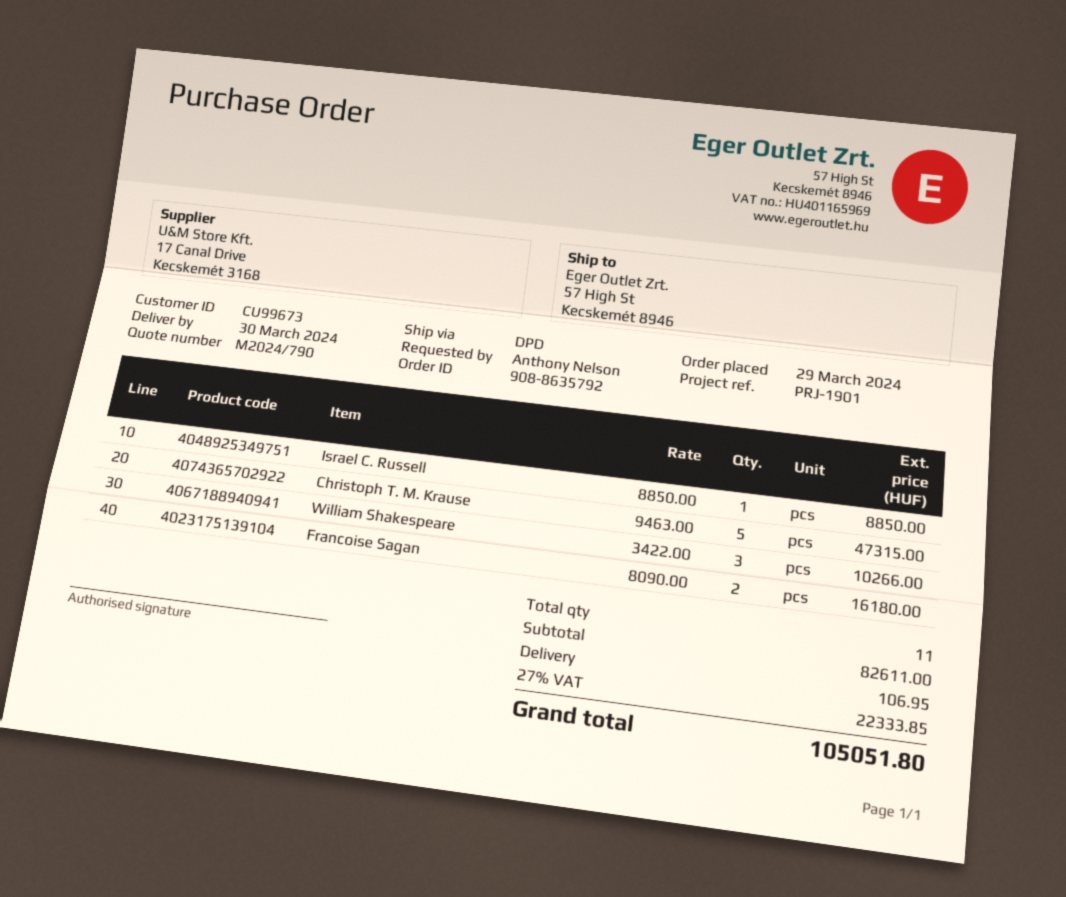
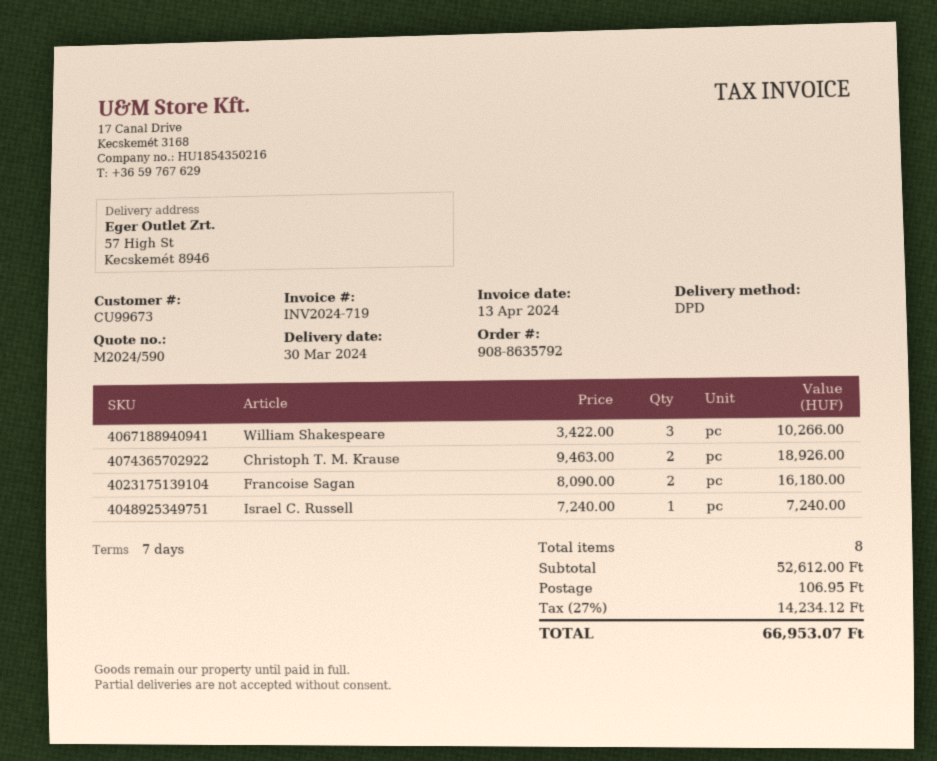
quote number: M2024/790 -> M2024/590
Israel C. Russell: 1 x 8850.00 = 8850.00 -> 1 x 7240.00 = 7240.00
Christoph T. M. Krause: 5 x 9463.00 = 47315.00 -> 2 x 9463.00 = 18926.00
total quantity: 11 -> 8
subtotal: 82611.00 -> 52612.00
tax: 27% = 22333.85 -> 27% = 14234.12
total: 105051.80 -> 66953.07

